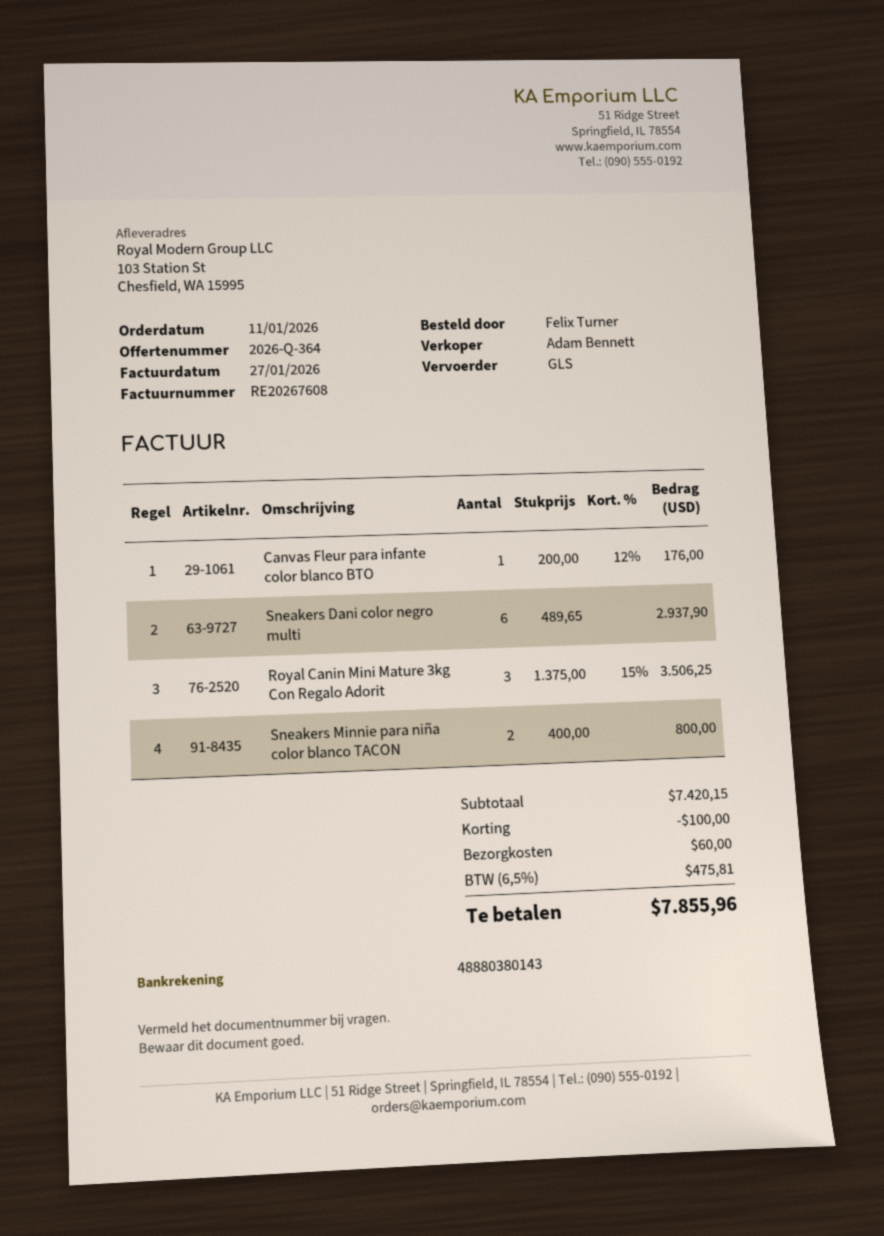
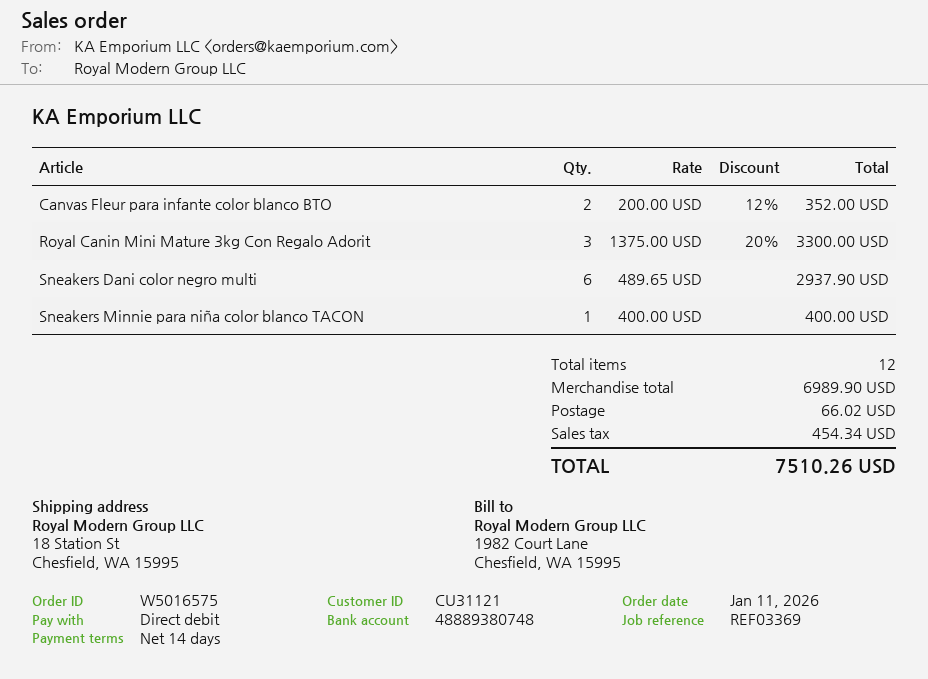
bank account: 48880380143 -> 48889380748
ship to: 103 Station St, Chesfield, WA 15995 -> 18 Station St, Chesfield, WA 15995
Canvas Fleur para infante color blanco BTO: 1 x 200.00 - 12% = 176.00 -> 2 x 200.00 - 12% = 352.00
Royal Canin Mini Mature 3kg Con Regalo Adorit: 3 x 1375.00 - 15% = 3506.25 -> 3 x 1375.00 - 20% = 3300.00
Sneakers Minnie para niña color blanco TACON: 2 x 400.00 = 800.00 -> 1 x 400.00 = 400.00
subtotal: 7420.15 -> 6989.90
discount: 100.00 -> none
shipping: 60.00 -> 66.02
tax: 475.81 -> 454.34
total: 7855.96 -> 7510.26

